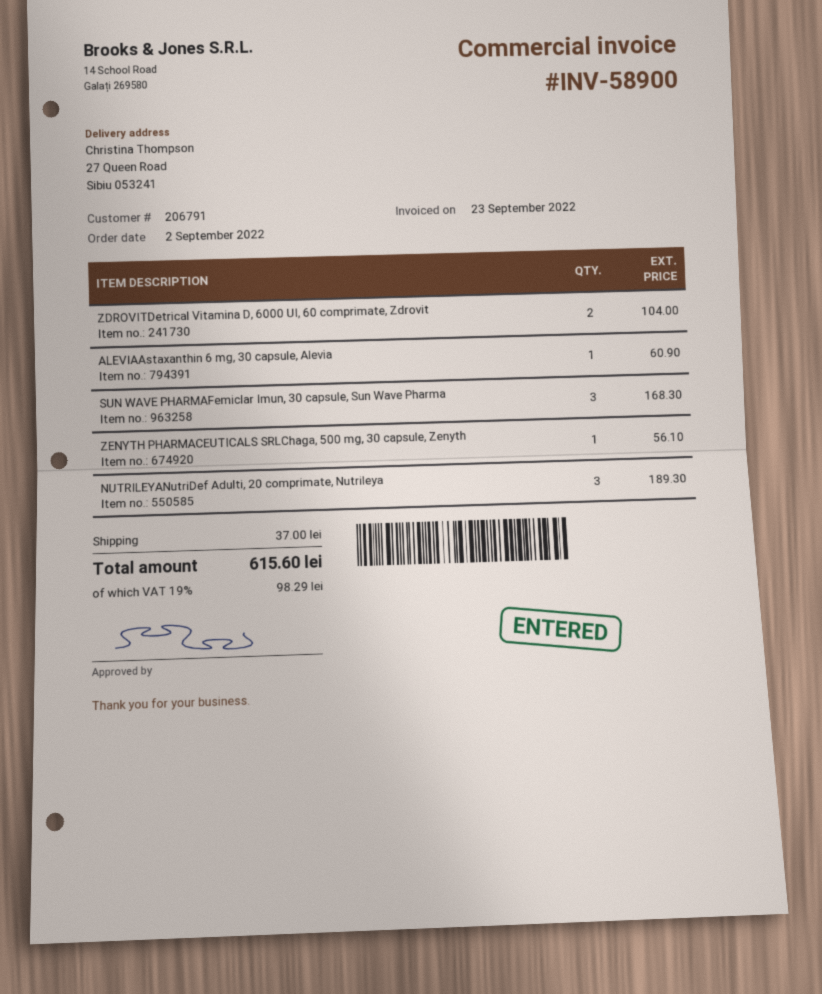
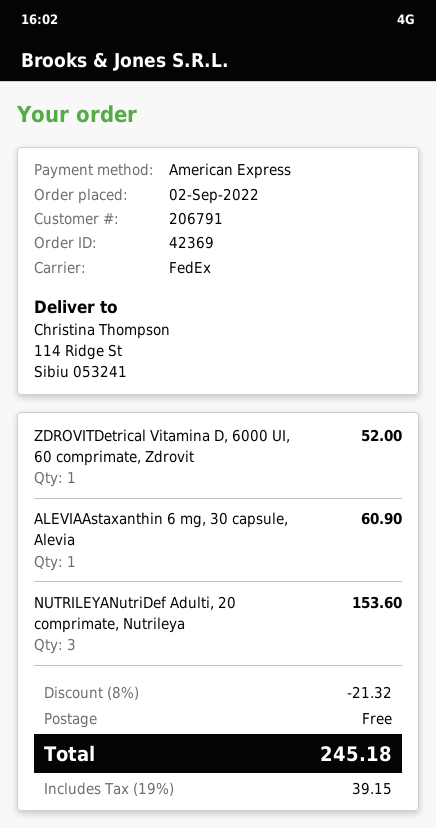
ship to: 27 Queen Road, Sibiu 053241 -> 114 Ridge St, Sibiu 053241
ZDROVITDetrical Vitamina D, 6000 UI, 60 comprimate, Zdrovit: 2 for 104.00 -> 1 for 52.00
SUN WAVE PHARMAFemiclar Imun, 30 capsule, Sun Wave Pharma: 3 for 168.30 -> none
ZENYTH PHARMACEUTICALS SRLChaga, 500 mg, 30 capsule, Zenyth: 1 for 56.10 -> none
NUTRILEYANutriDef Adulti, 20 comprimate, Nutrileya: 3 for 189.30 -> 3 for 153.60
discount: none -> 8% = 21.32
shipping: 37.00 -> 0.00
tax: 19% = 98.29 -> 19% = 39.15
total: 615.60 -> 245.18

